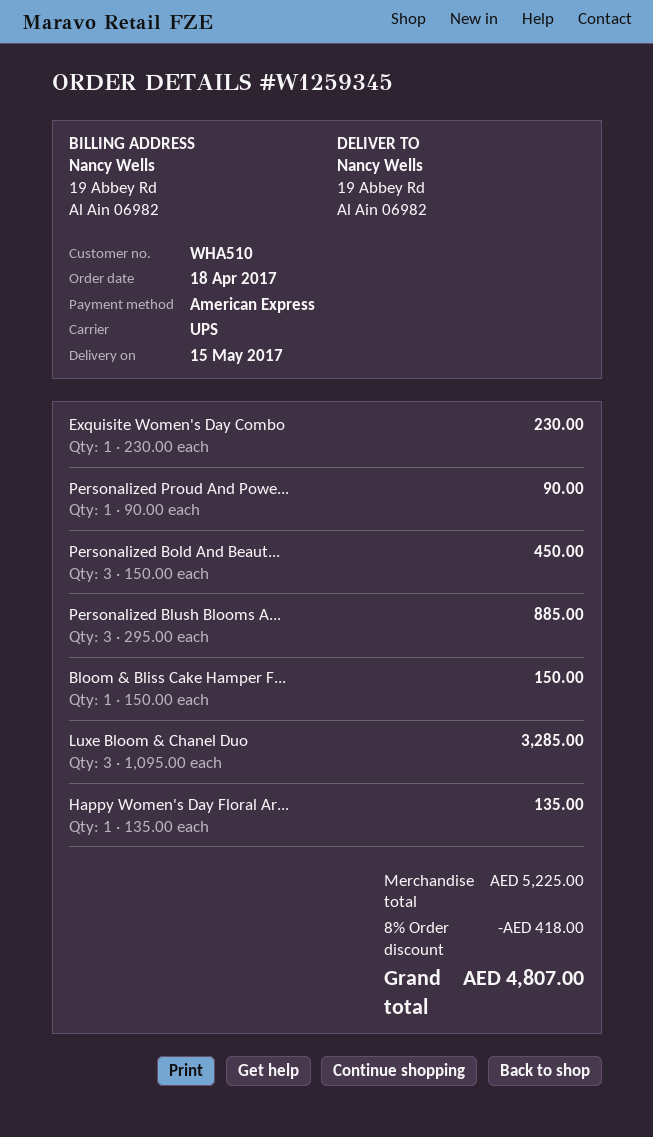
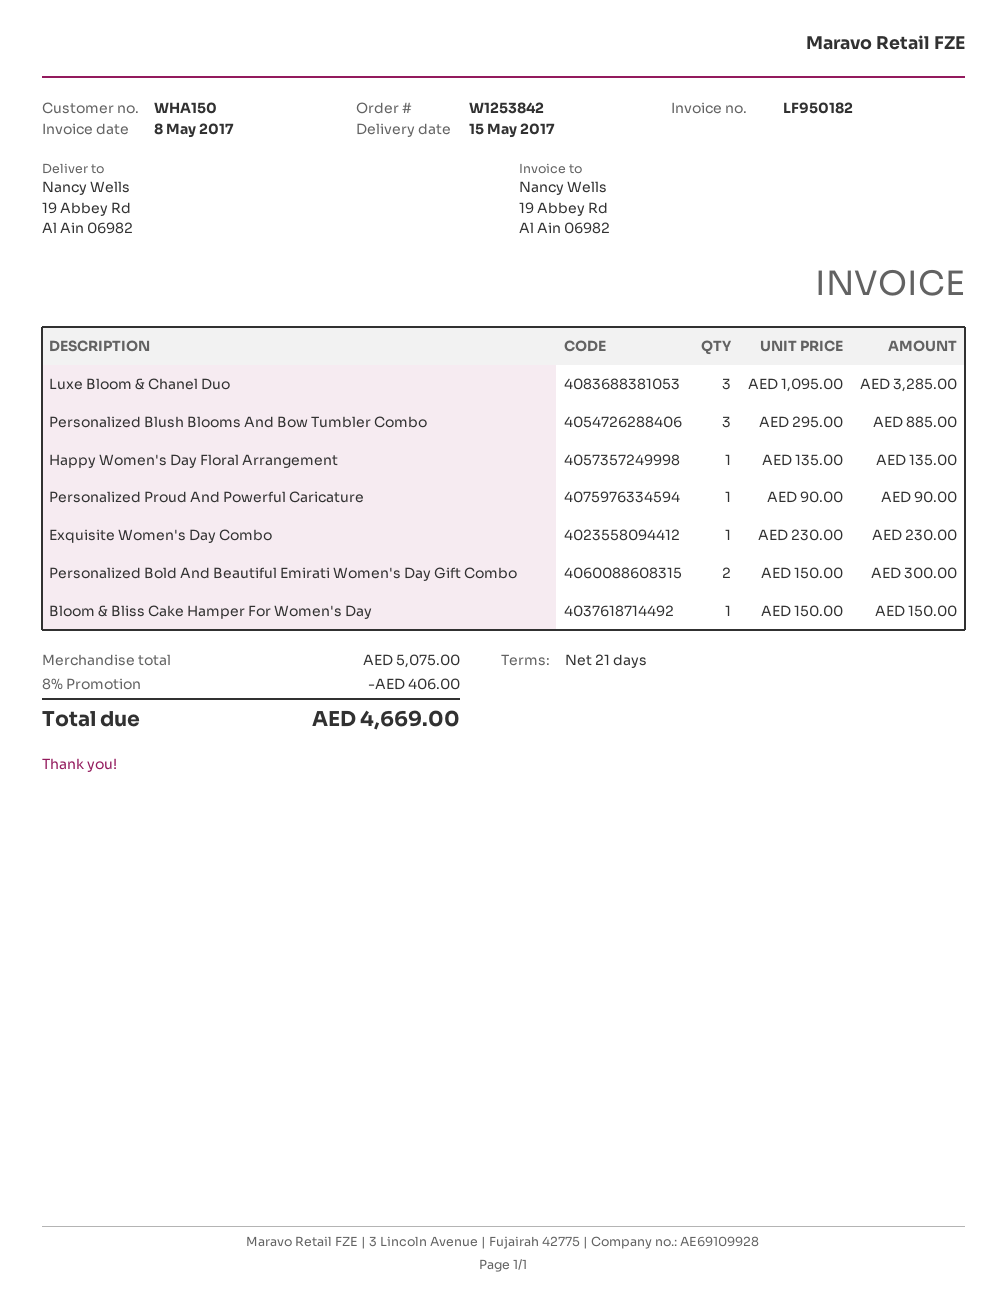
order number: W1259345 -> W1253842
customer number: WHA510 -> WHA150
Personalized Bold And Beaut...: 3 x 150.00 = 450.00 -> 2 x 150.00 = 300.00
subtotal: 5225.00 -> 5075.00
discount: 8% = 418.00 -> 8% = 406.00
total: 4807.00 -> 4669.00

